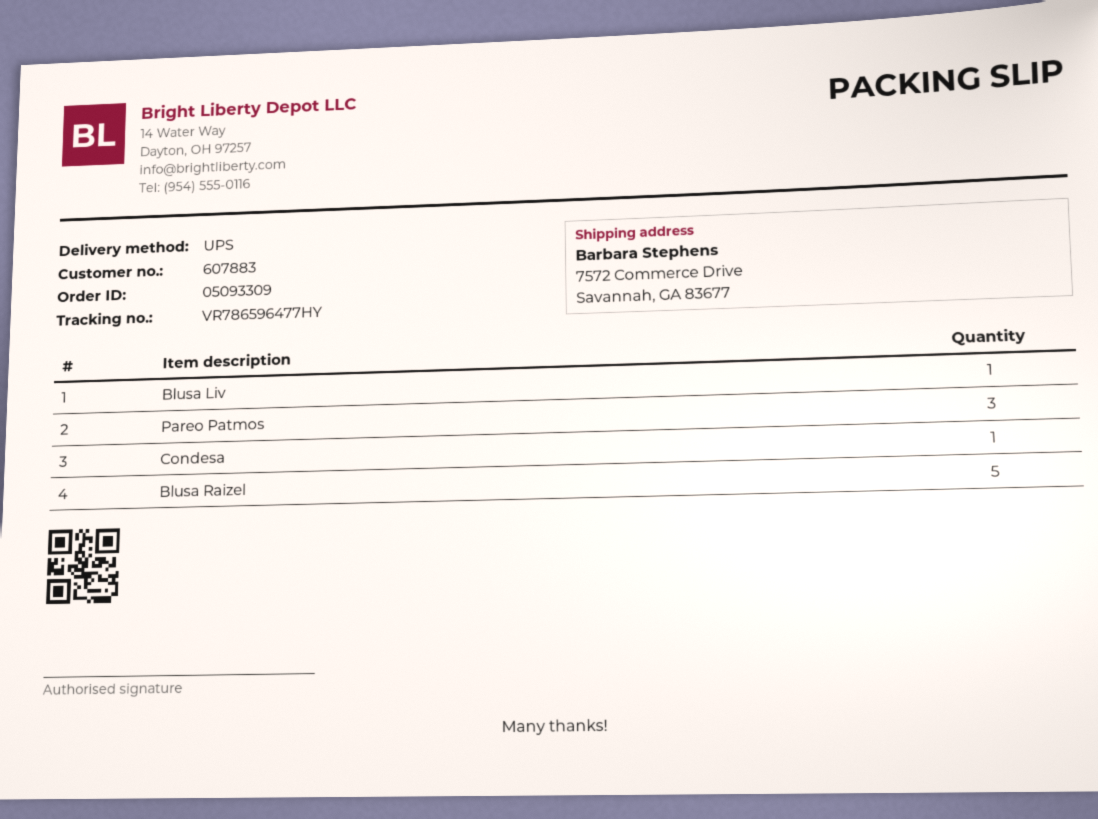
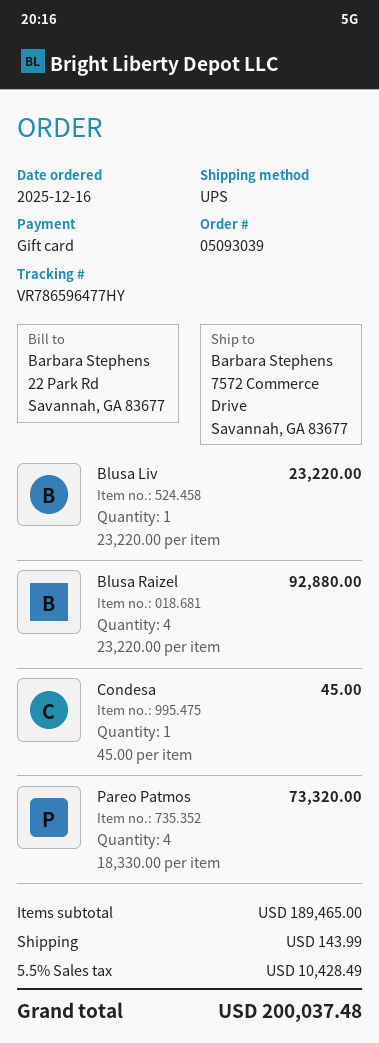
order number: 05093309 -> 05093039
Pareo Patmos: 3 -> 4
Blusa Raizel: 5 -> 4

